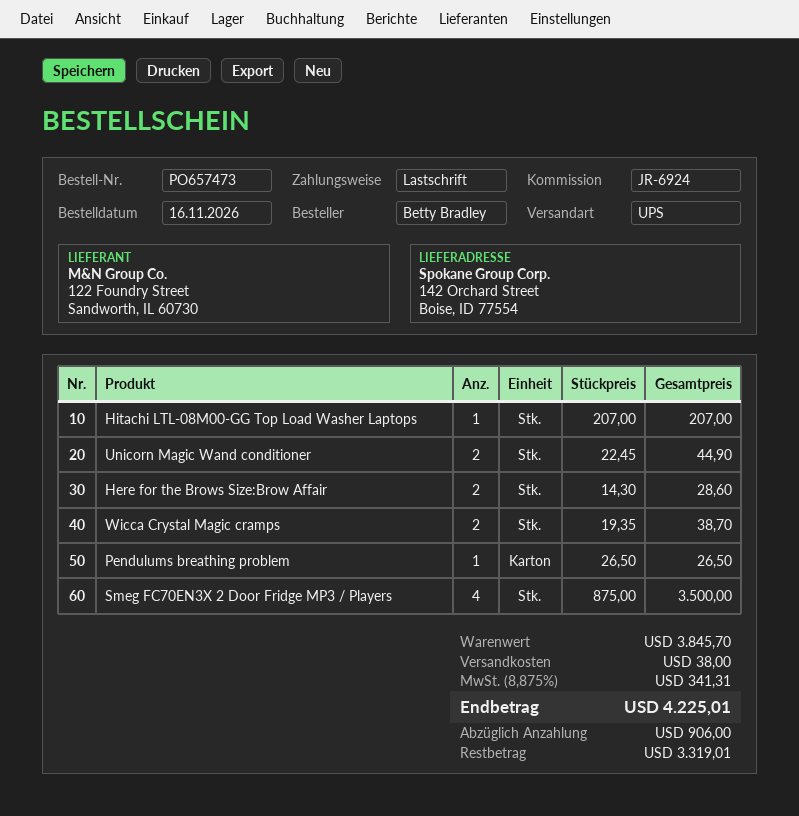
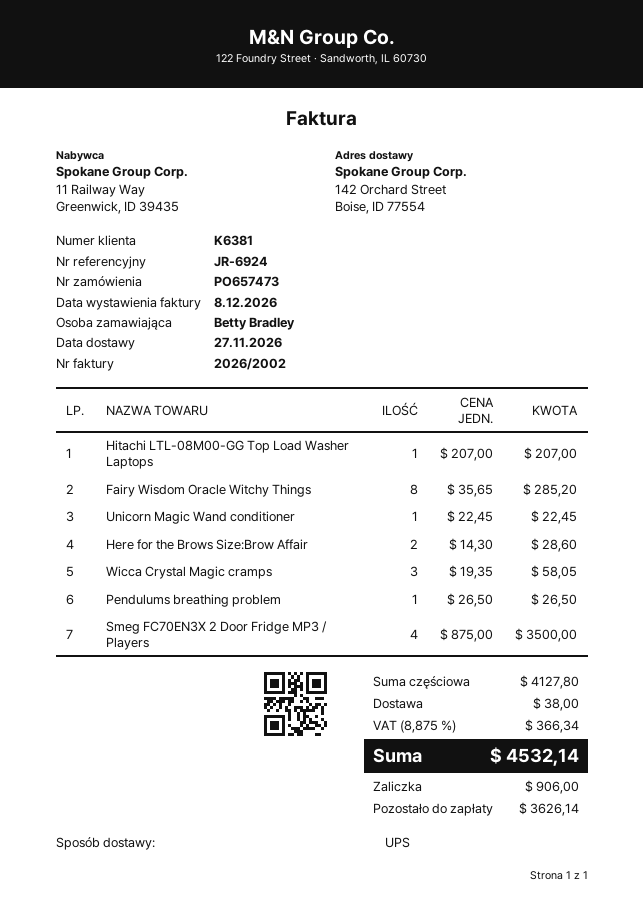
Unicorn Magic Wand conditioner: 2 x 22.45 = 44.90 -> 1 x 22.45 = 22.45
Wicca Crystal Magic cramps: 2 x 19.35 = 38.70 -> 3 x 19.35 = 58.05
Fairy Wisdom Oracle Witchy Things: none -> 8 x 35.65 = 285.20
subtotal: 3845.70 -> 4127.80
tax: 8.875% = 341.31 -> 8.875% = 366.34
total: 4225.01 -> 4532.14
balance: 3319.01 -> 3626.14

